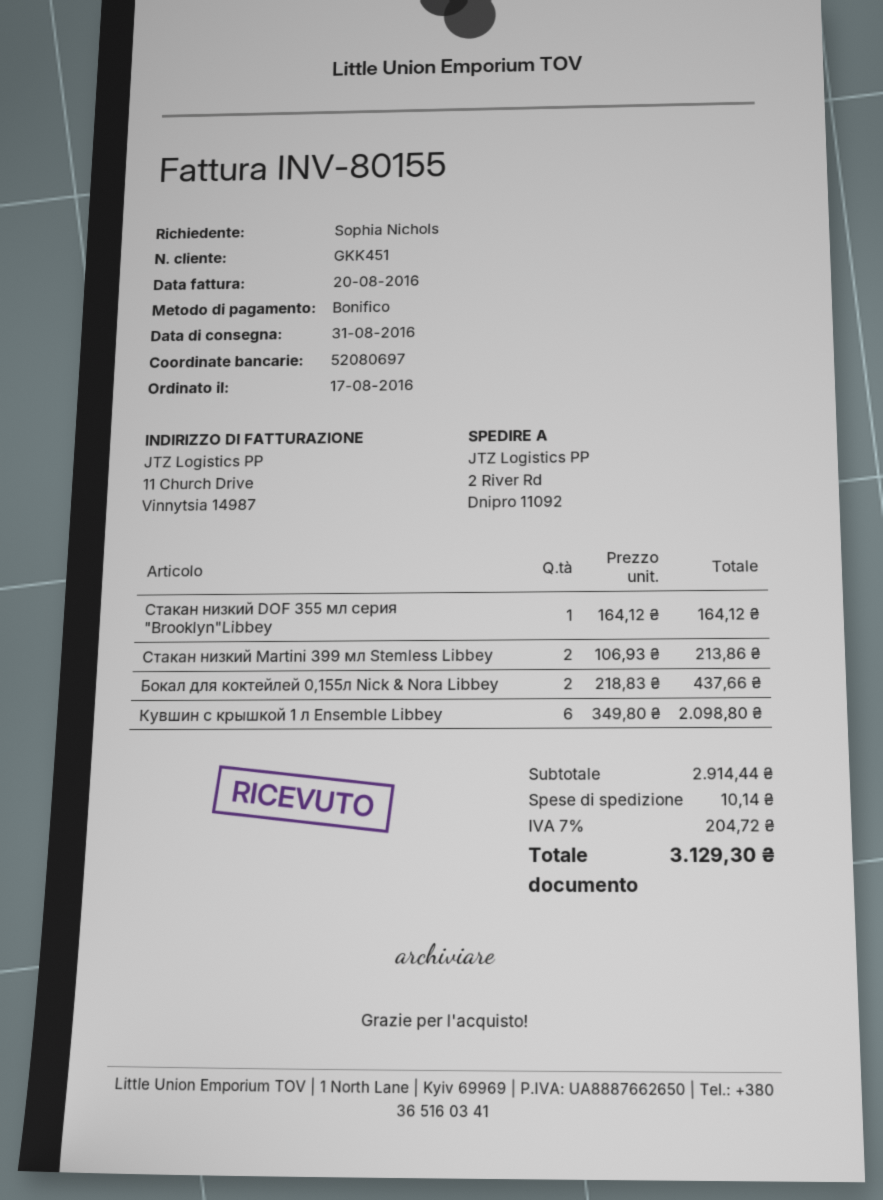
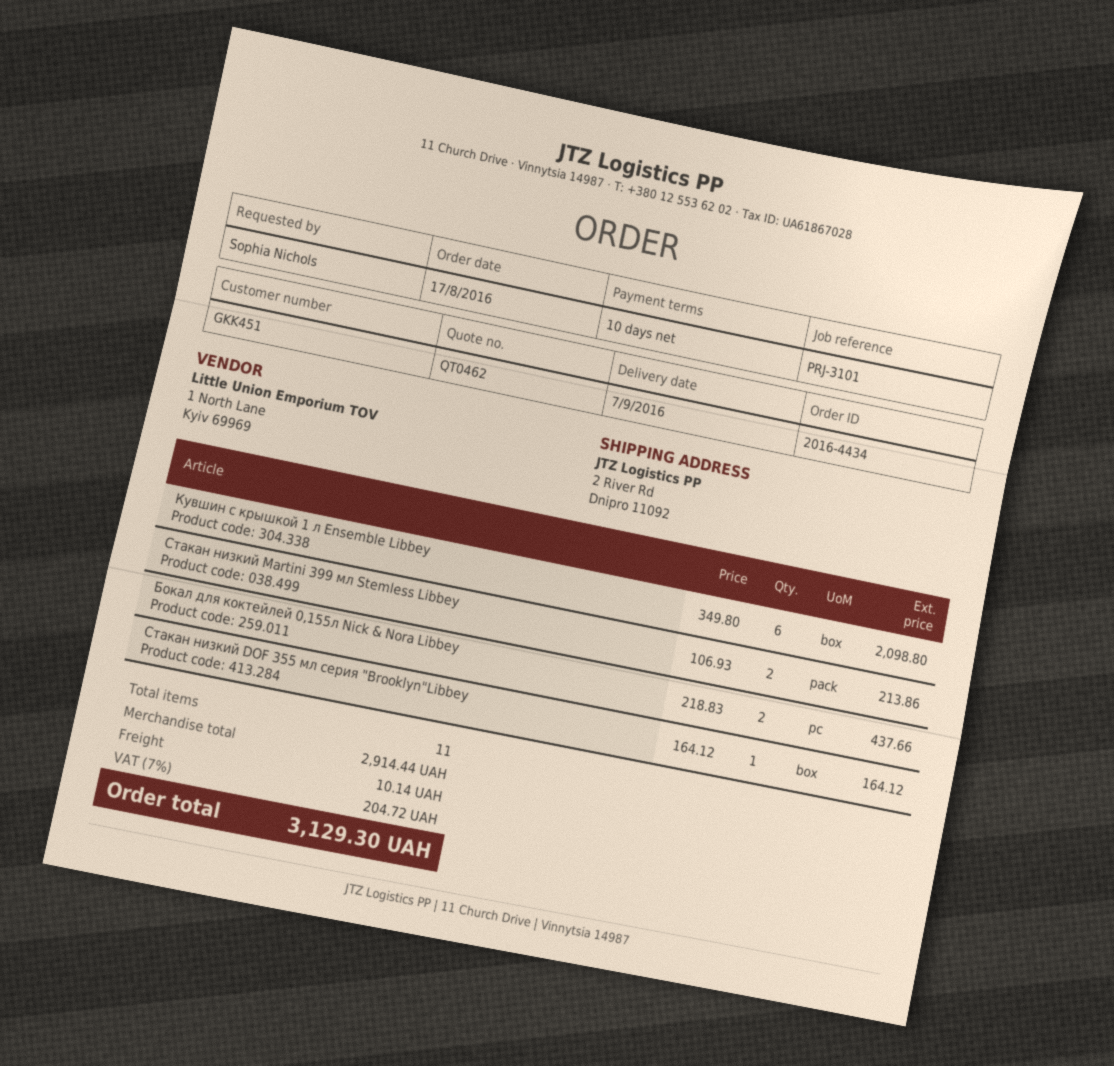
delivery date: 2016-08-31 -> 2016-09-07

